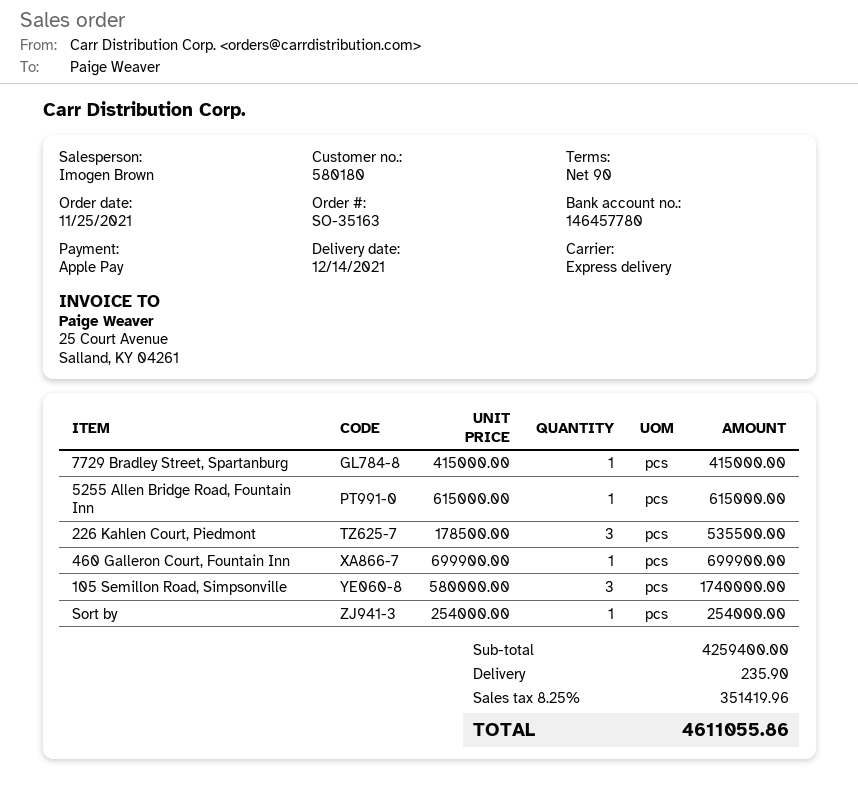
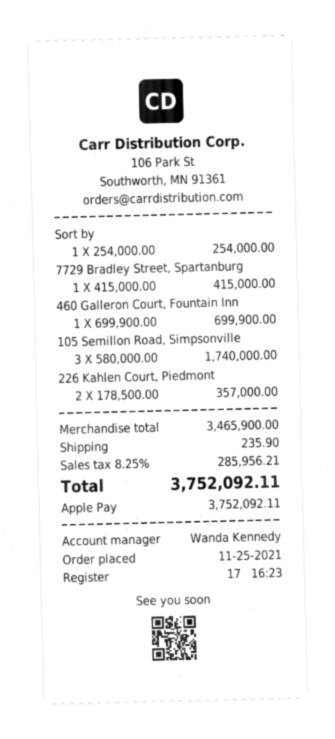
sales rep: Imogen Brown -> Wanda Kennedy
5255 Allen Bridge Road, Fountain Inn: 1 x 615000.00 = 615000.00 -> none
226 Kahlen Court, Piedmont: 3 x 178500.00 = 535500.00 -> 2 x 178500.00 = 357000.00
subtotal: 4259400.00 -> 3465900.00
tax: 8.25% = 351419.96 -> 8.25% = 285956.21
total: 4611055.86 -> 3752092.11

